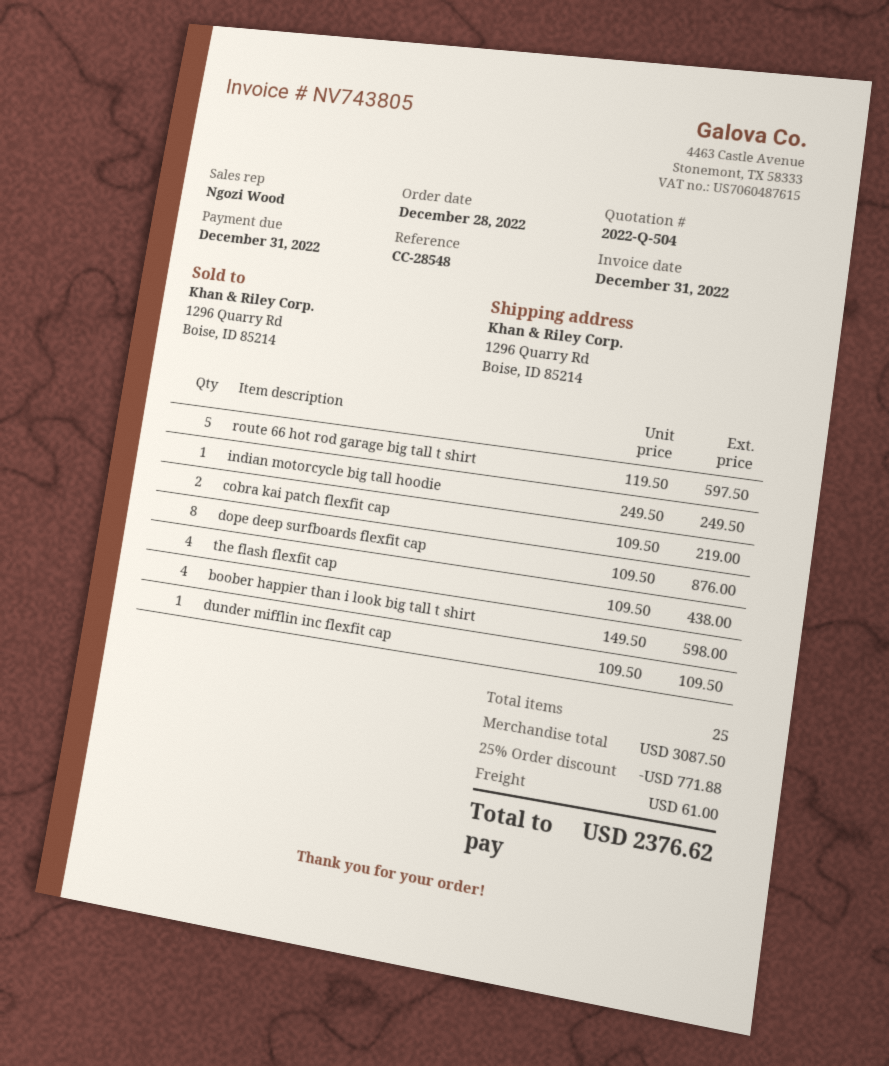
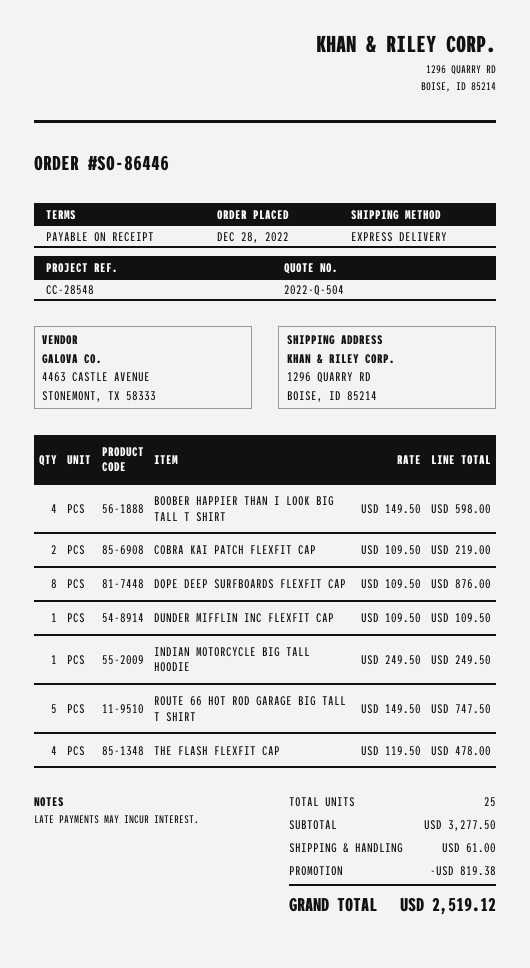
route 66 hot rod garage big tall t shirt: 5 x 119.50 = 597.50 -> 5 x 149.50 = 747.50
the flash flexfit cap: 4 x 109.50 = 438.00 -> 4 x 119.50 = 478.00
subtotal: 3087.50 -> 3277.50
discount: 771.88 -> 819.38
total: 2376.62 -> 2519.12

